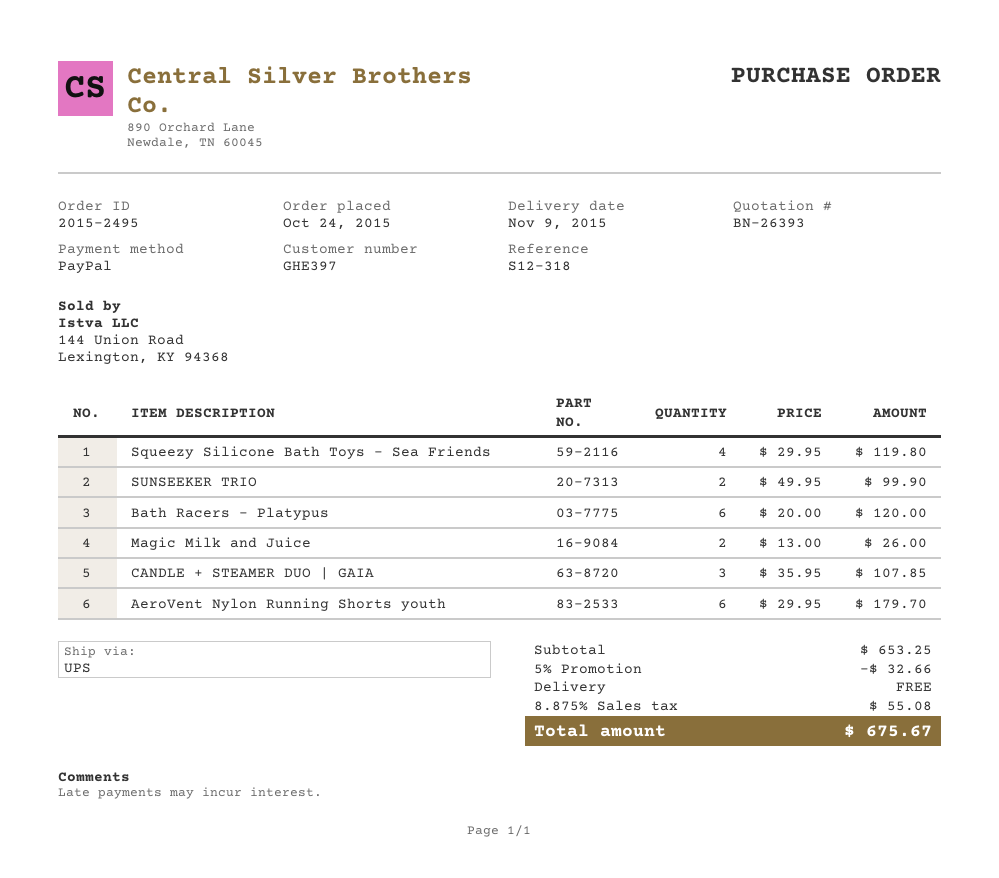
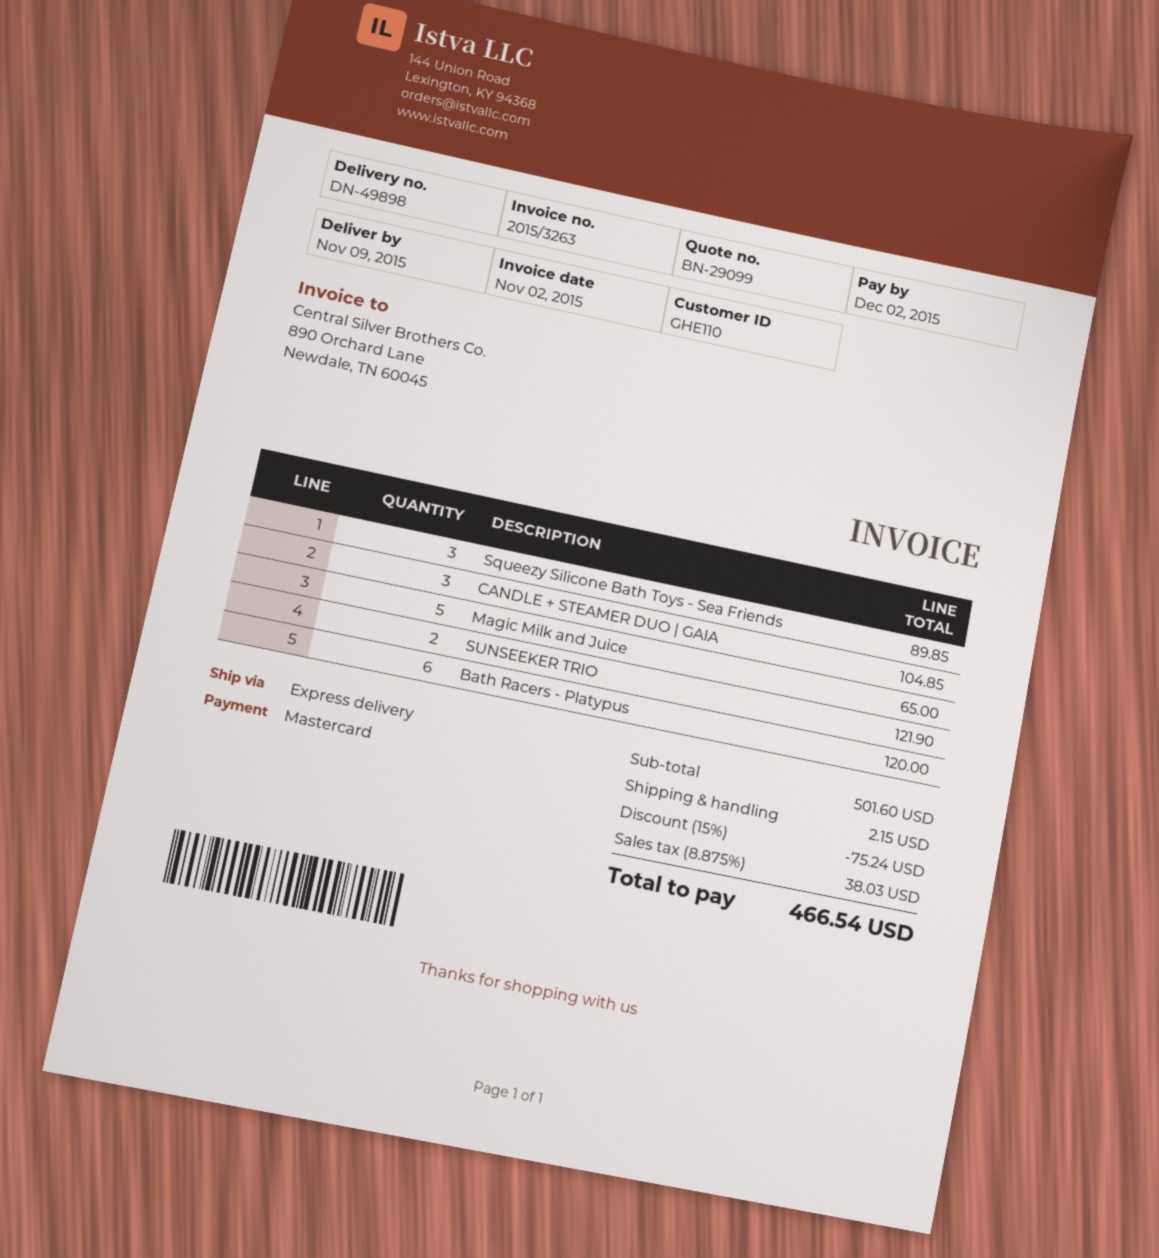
quote number: BN-26393 -> BN-29099
customer number: GHE397 -> GHE110
payment method: PayPal -> Mastercard
shipping method: UPS -> express
Squeezy Silicone Bath Toys - Sea Friends: 4 for 119.80 -> 3 for 89.85
SUNSEEKER TRIO: 2 for 99.90 -> 2 for 121.90
Magic Milk and Juice: 2 for 26.00 -> 5 for 65.00
CANDLE + STEAMER DUO | GAIA: 3 for 107.85 -> 3 for 104.85
AeroVent Nylon Running Shorts youth: 6 for 179.70 -> none
subtotal: 653.25 -> 501.60
discount: 5% = 32.66 -> 15% = 75.24
shipping: 0.00 -> 2.15
tax: 8.875% = 55.08 -> 8.875% = 38.03
total: 675.67 -> 466.54

